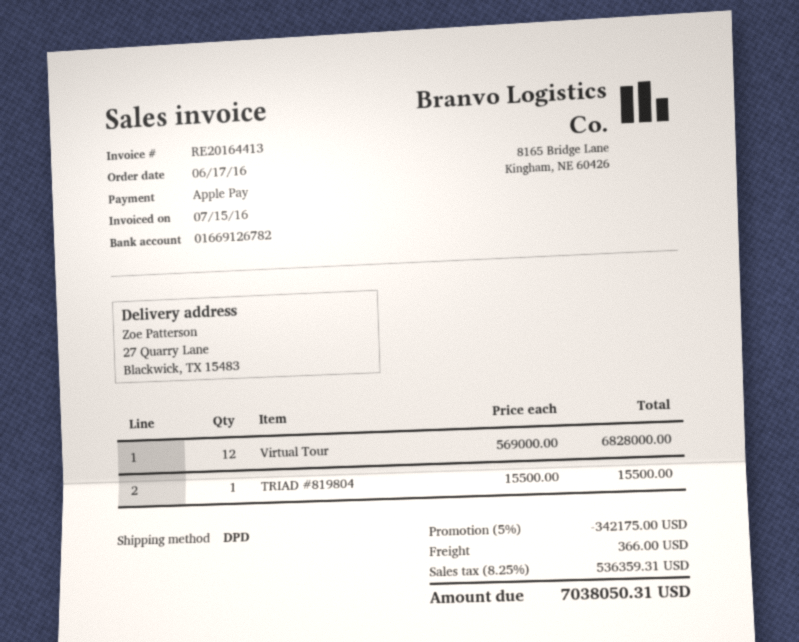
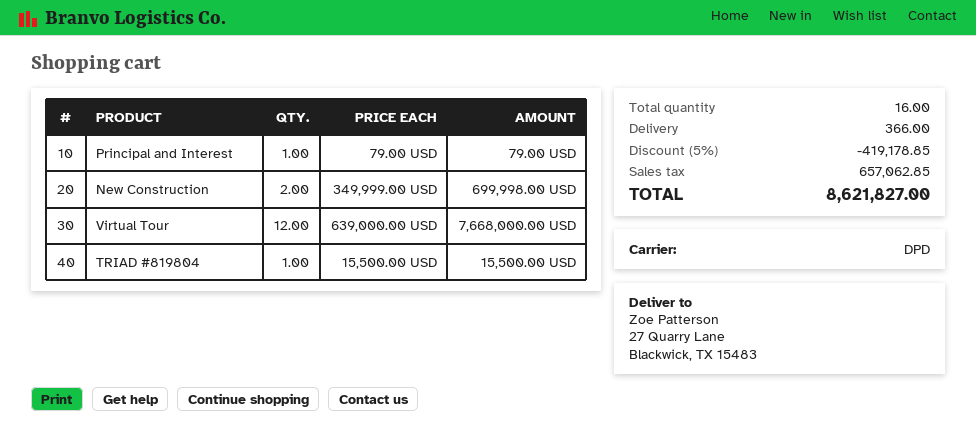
Virtual Tour: 12 x 569000.00 = 6828000.00 -> 12 x 639000.00 = 7668000.00
Principal and Interest: none -> 1 x 79.00 = 79.00
New Construction: none -> 2 x 349999.00 = 699998.00
discount: 5% = 342175.00 -> 5% = 419178.85
tax: 536359.31 -> 657062.85
total: 7038050.31 -> 8621827.00

